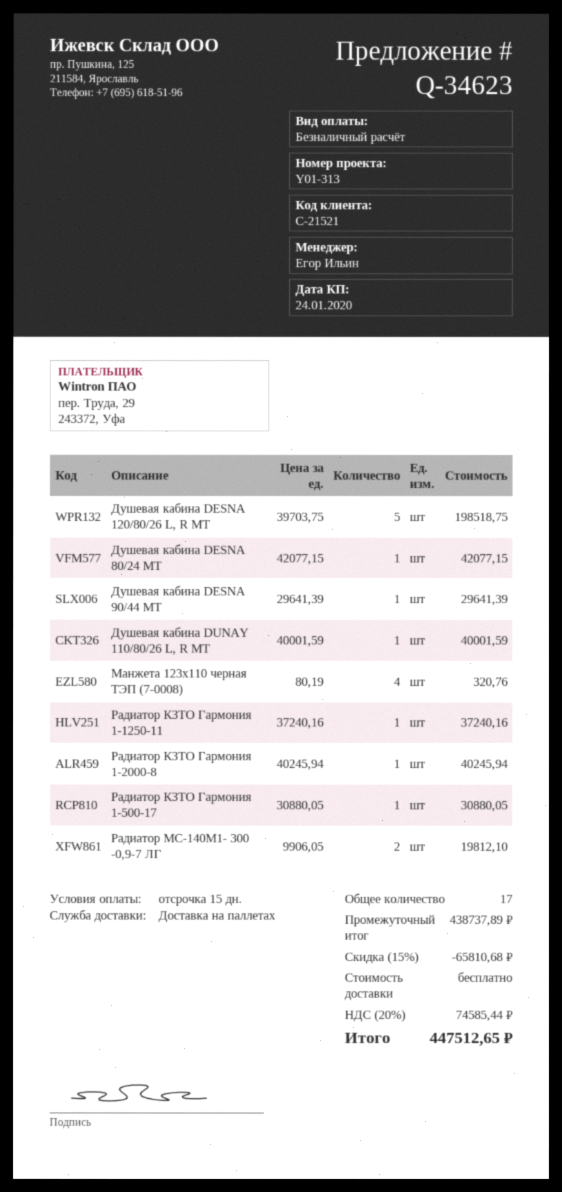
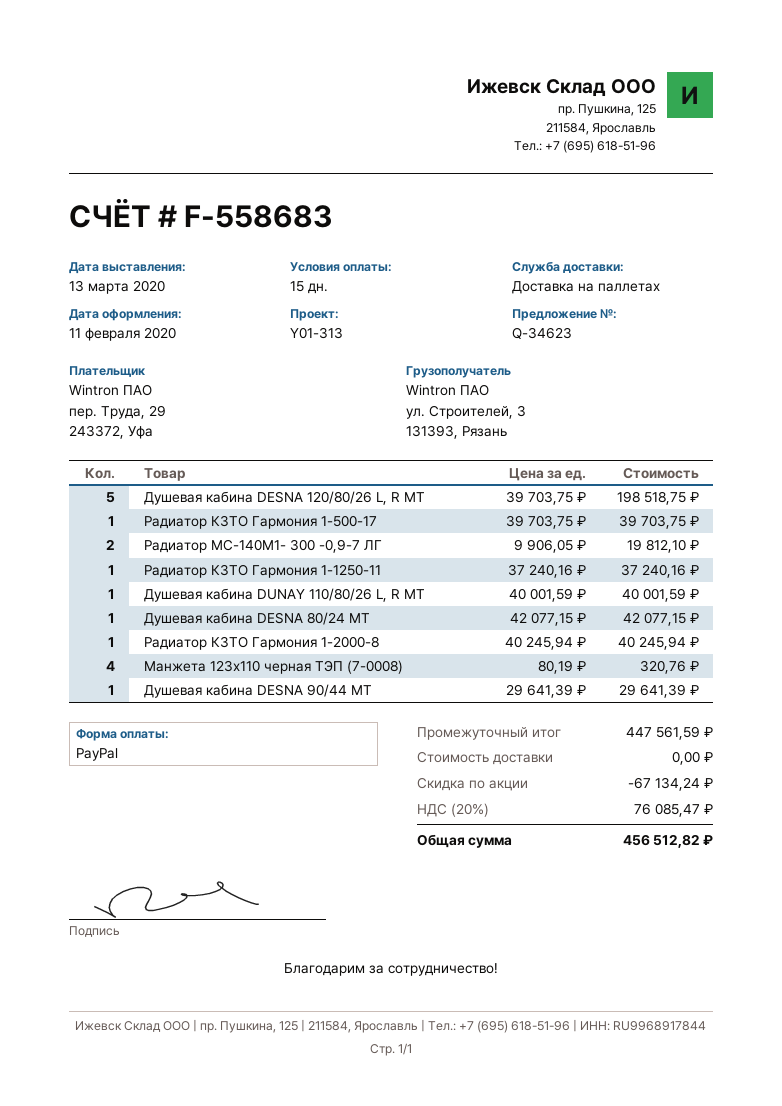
payment method: bank transfer -> PayPal
Радиатор КЗТО Гармония 1-500-17: 1 x 30880.05 = 30880.05 -> 1 x 39703.75 = 39703.75
subtotal: 438737.89 -> 447561.59
discount: 65810.68 -> 67134.24
tax: 20% = 74585.44 -> 20% = 76085.47
total: 447512.65 -> 456512.82

